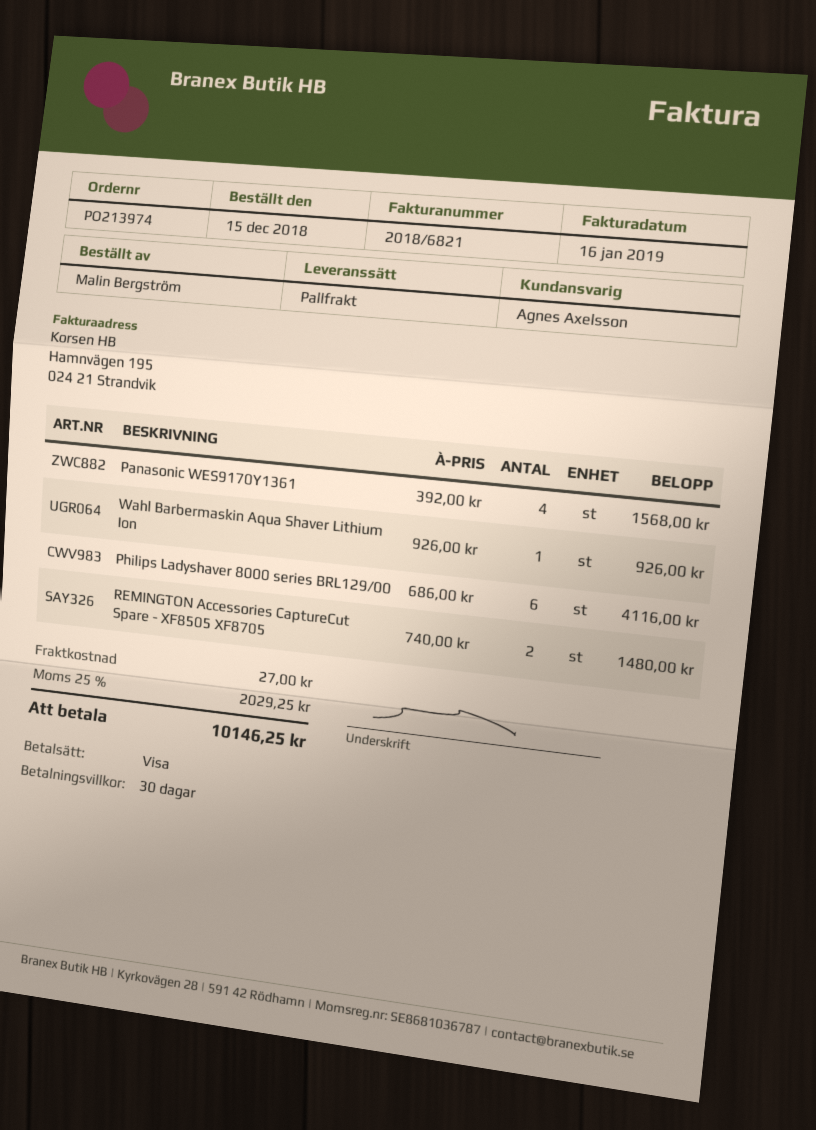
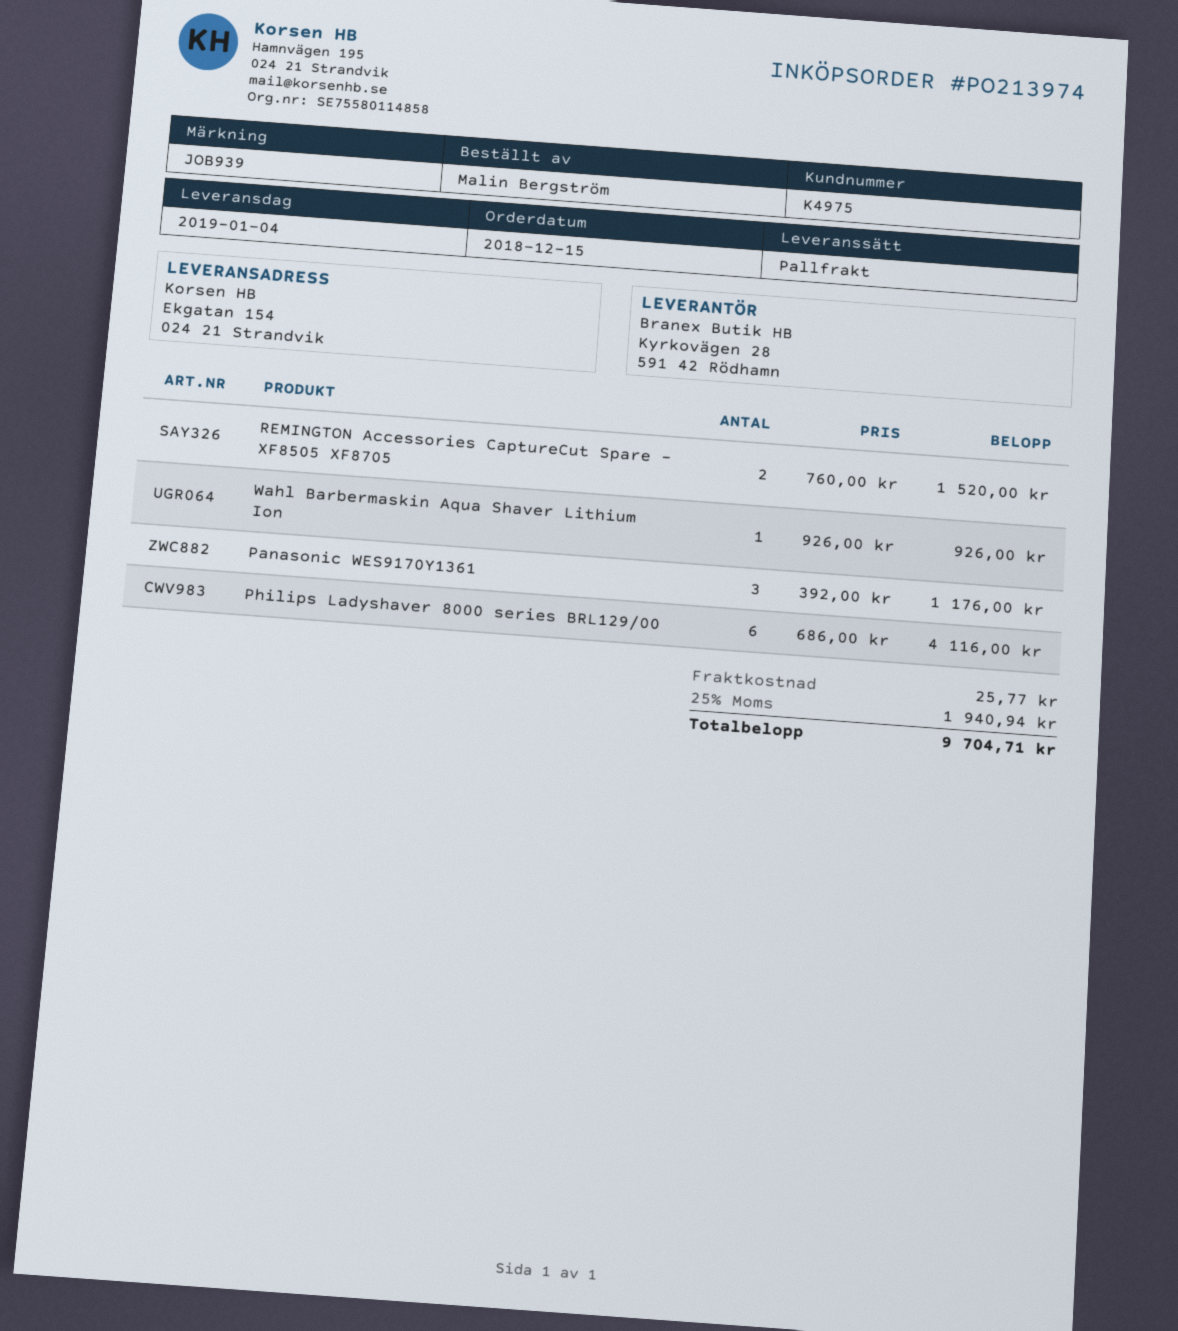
Panasonic WES9170Y1361: 4 x 392.00 = 1568.00 -> 3 x 392.00 = 1176.00
REMINGTON Accessories CaptureCut Spare - XF8505 XF8705: 2 x 740.00 = 1480.00 -> 2 x 760.00 = 1520.00
shipping: 27.00 -> 25.77
tax: 25% = 2029.25 -> 25% = 1940.94
total: 10146.25 -> 9704.71

